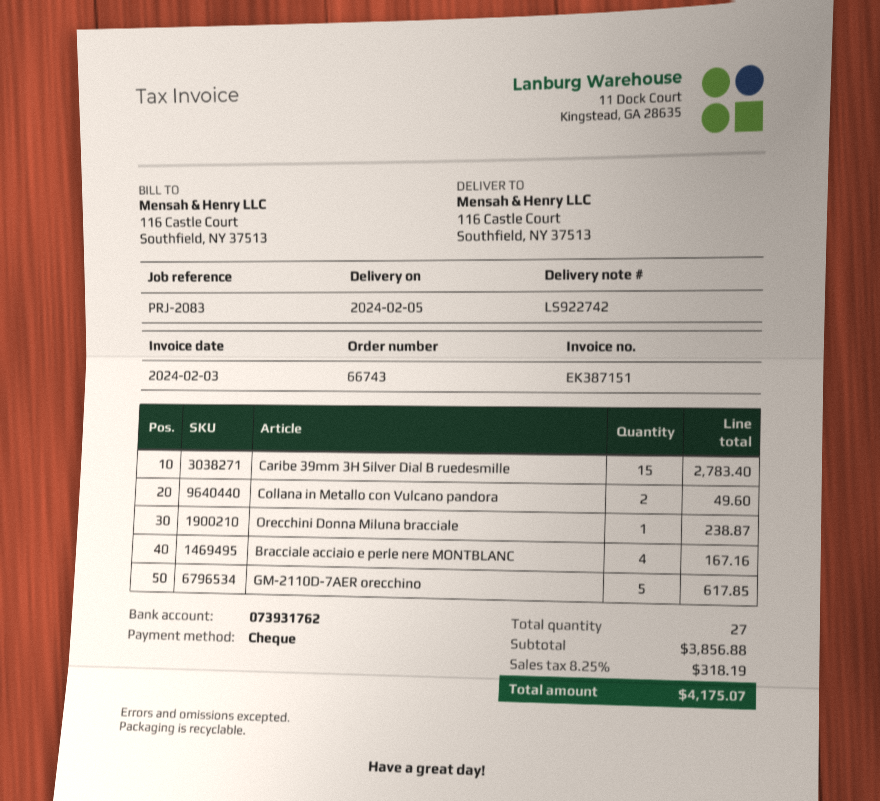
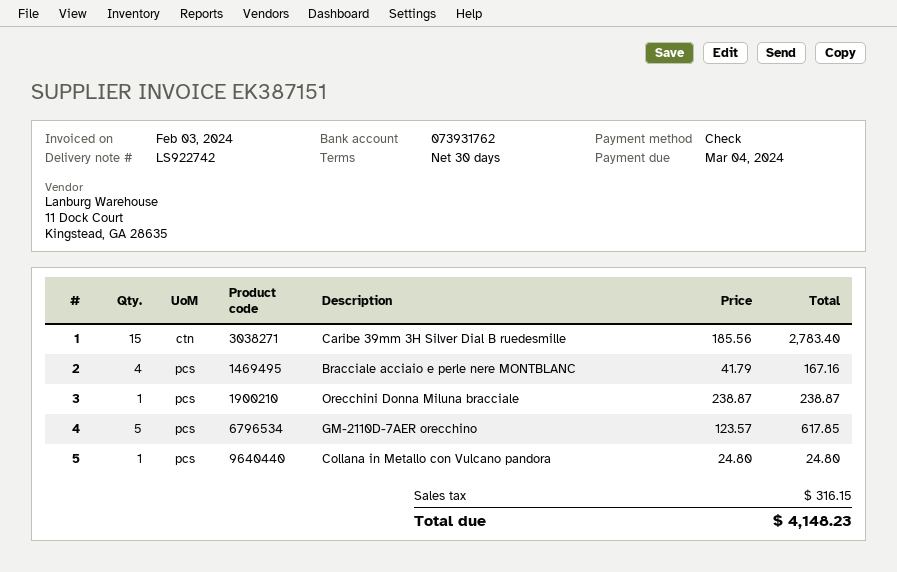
Collana in Metallo con Vulcano pandora: 2 for 49.60 -> 1 for 24.80
tax: 318.19 -> 316.15
total: 4175.07 -> 4148.23

